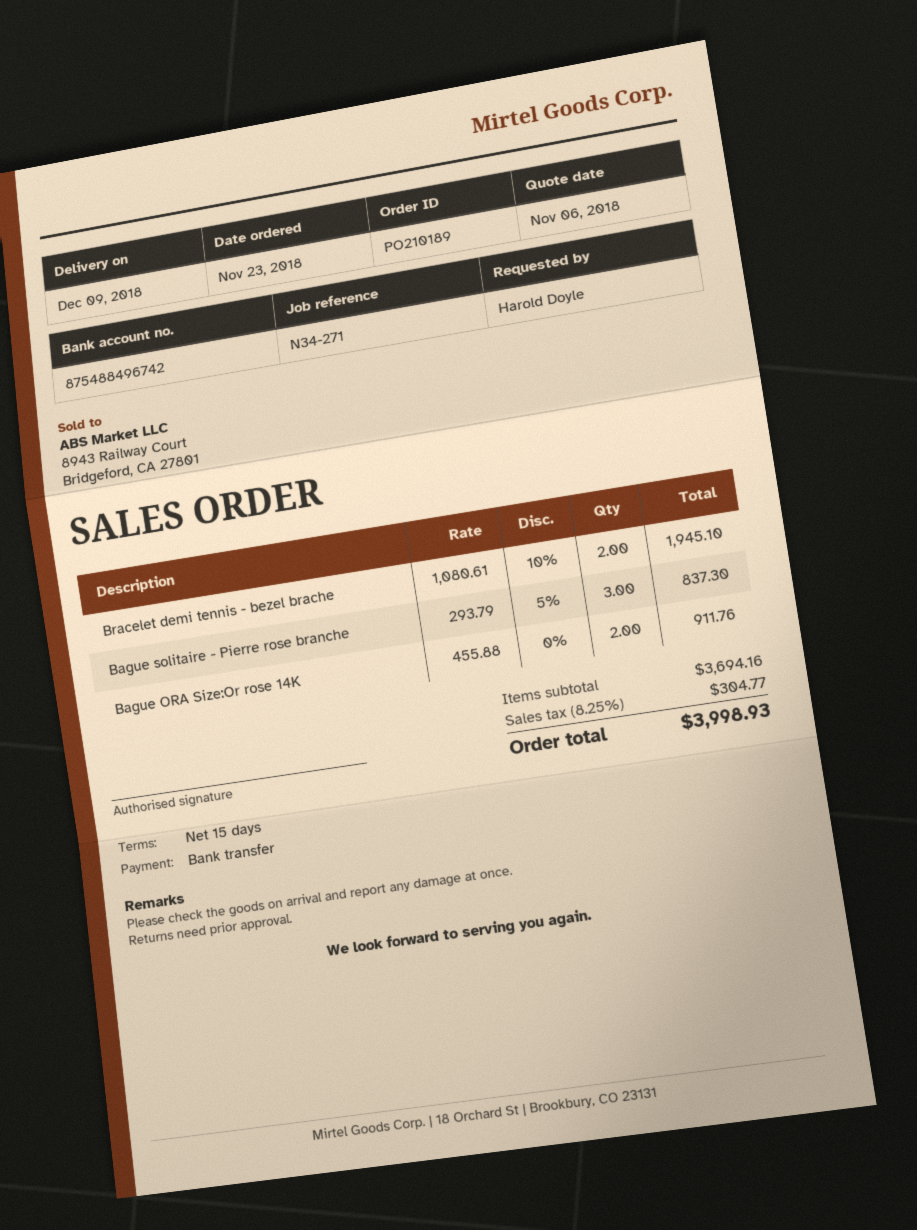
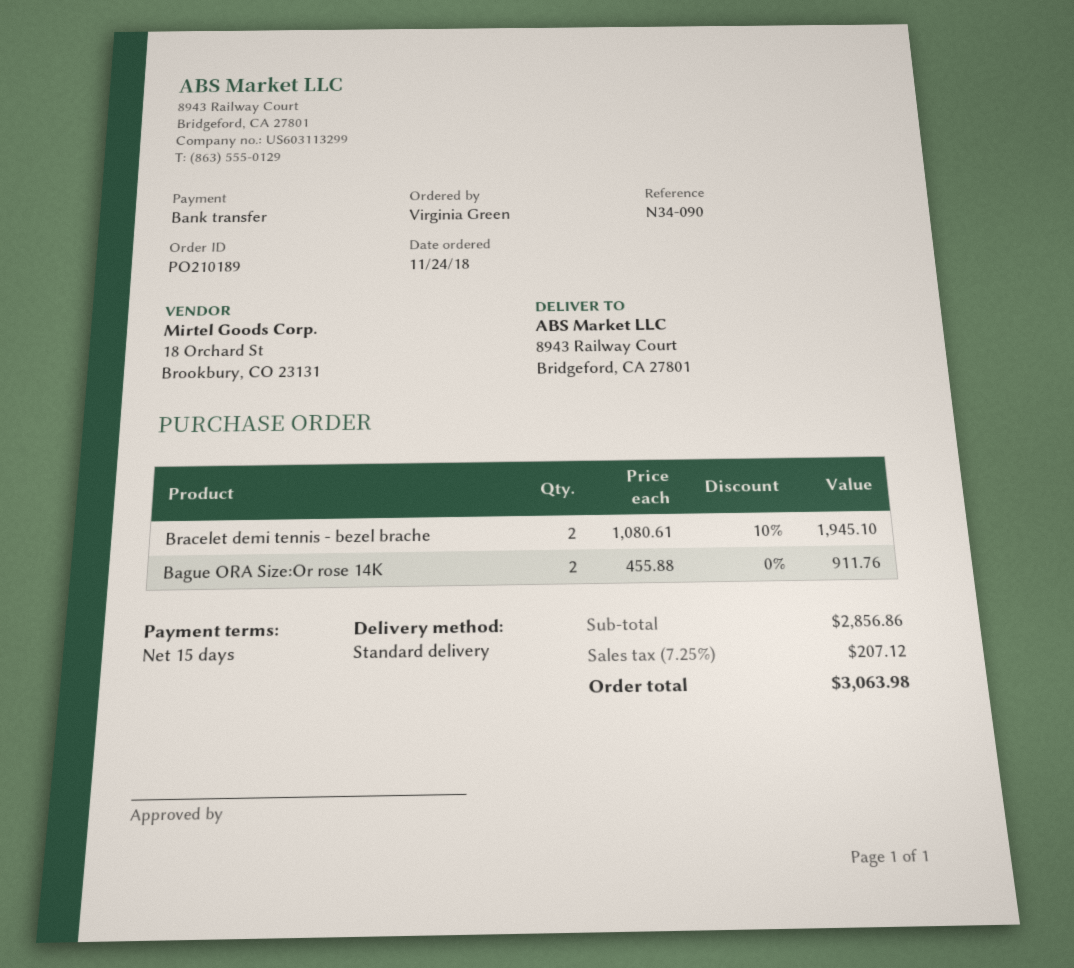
order date: 2018-11-23 -> 2018-11-24
reference: N34-271 -> N34-090
ordered by: Harold Doyle -> Virginia Green
Bague solitaire - Pierre rose branche: 3 x 293.79 - 5% = 837.30 -> none
subtotal: 3694.16 -> 2856.86
tax: 8.25% = 304.77 -> 7.25% = 207.12
total: 3998.93 -> 3063.98

